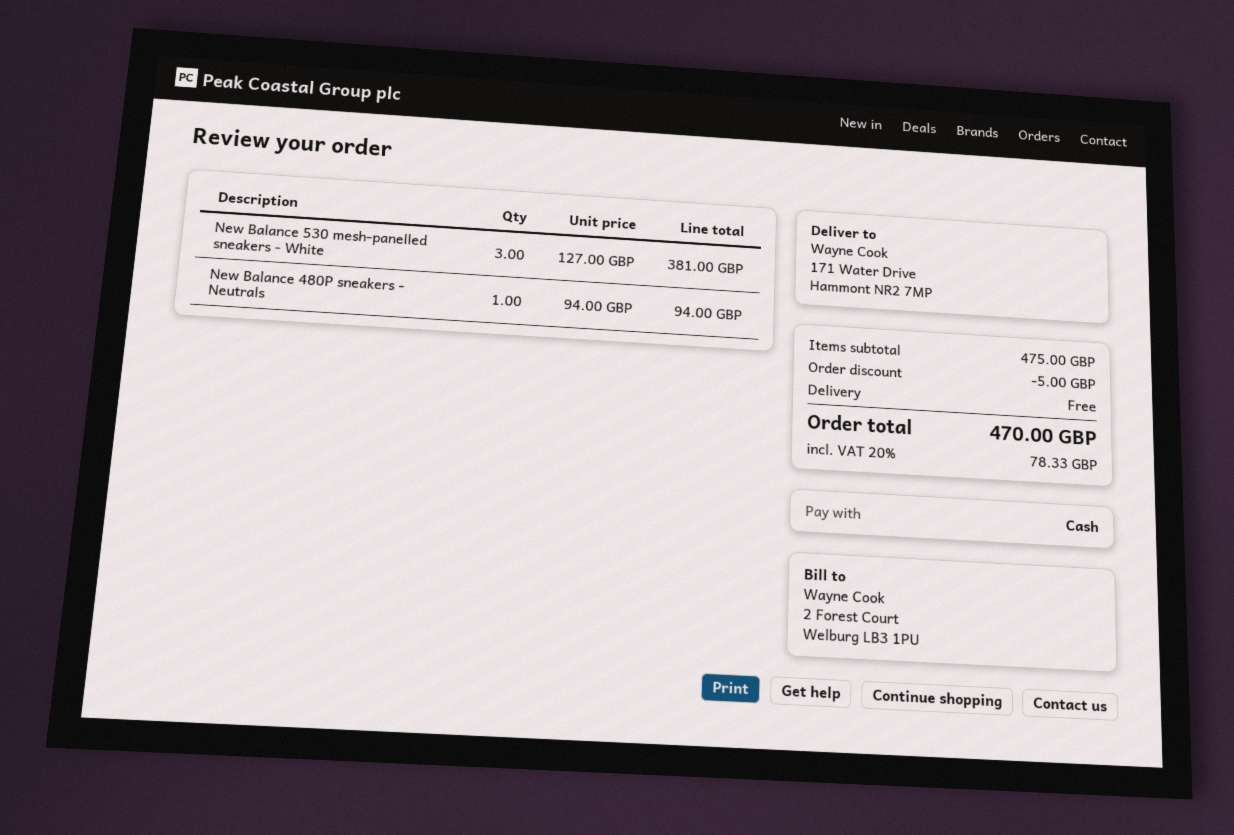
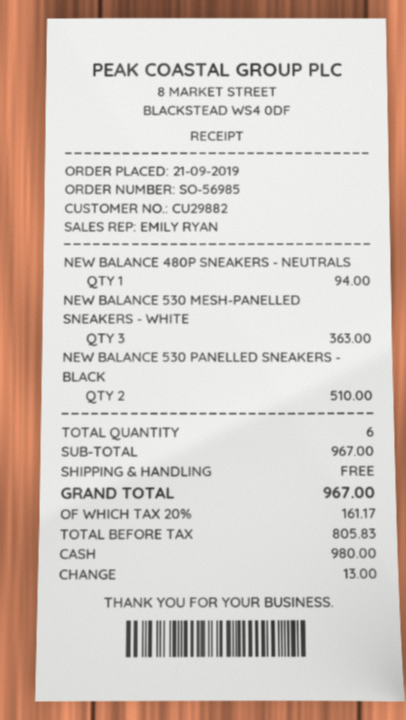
New Balance 530 mesh-panelled sneakers - White: 3 for 381.00 -> 3 for 363.00
NEW BALANCE 530 PANELLED SNEAKERS - BLACK: none -> 2 for 510.00
subtotal: 475.00 -> 967.00
discount: 5.00 -> none
tax: 20% = 78.33 -> 20% = 161.17
total: 470.00 -> 967.00

